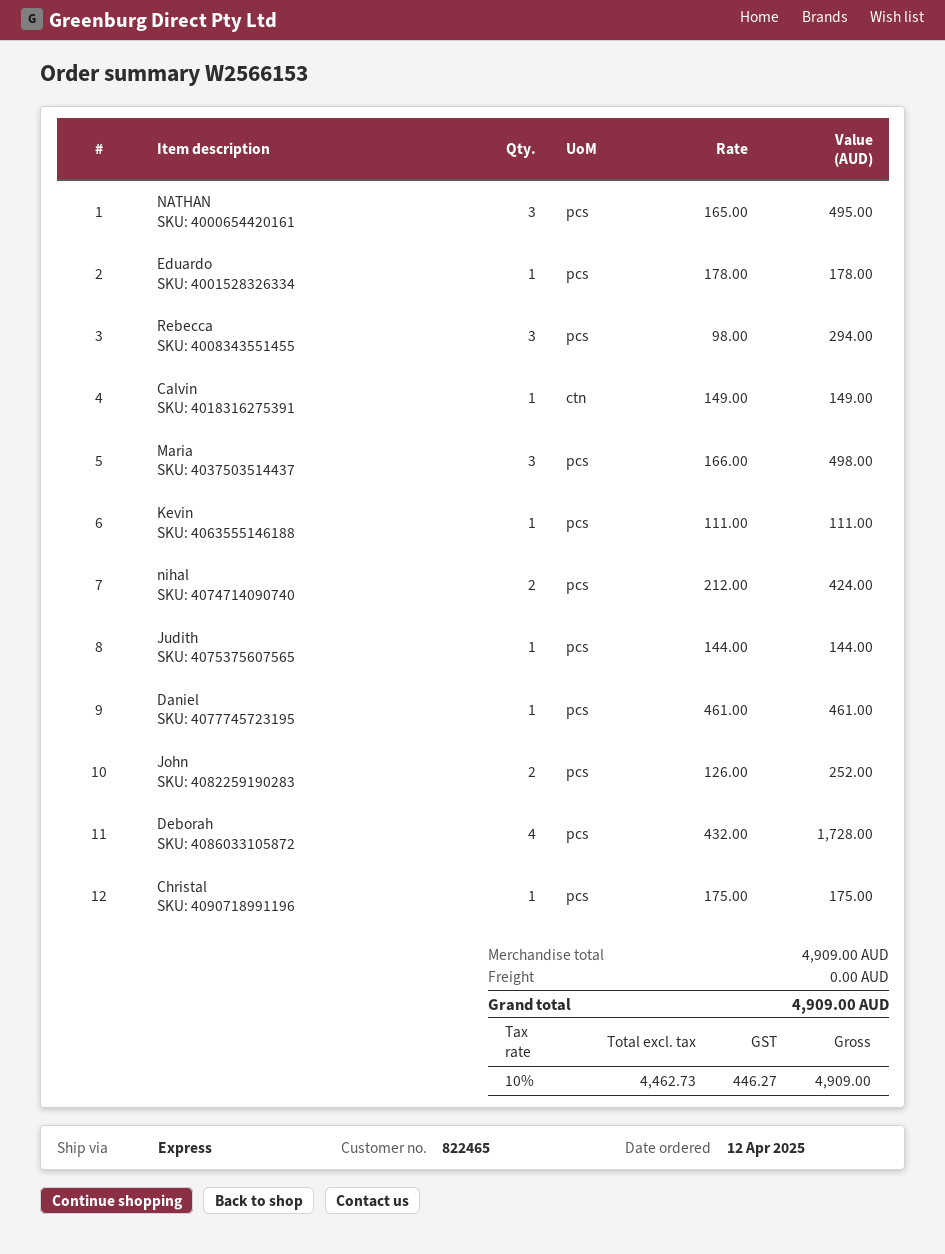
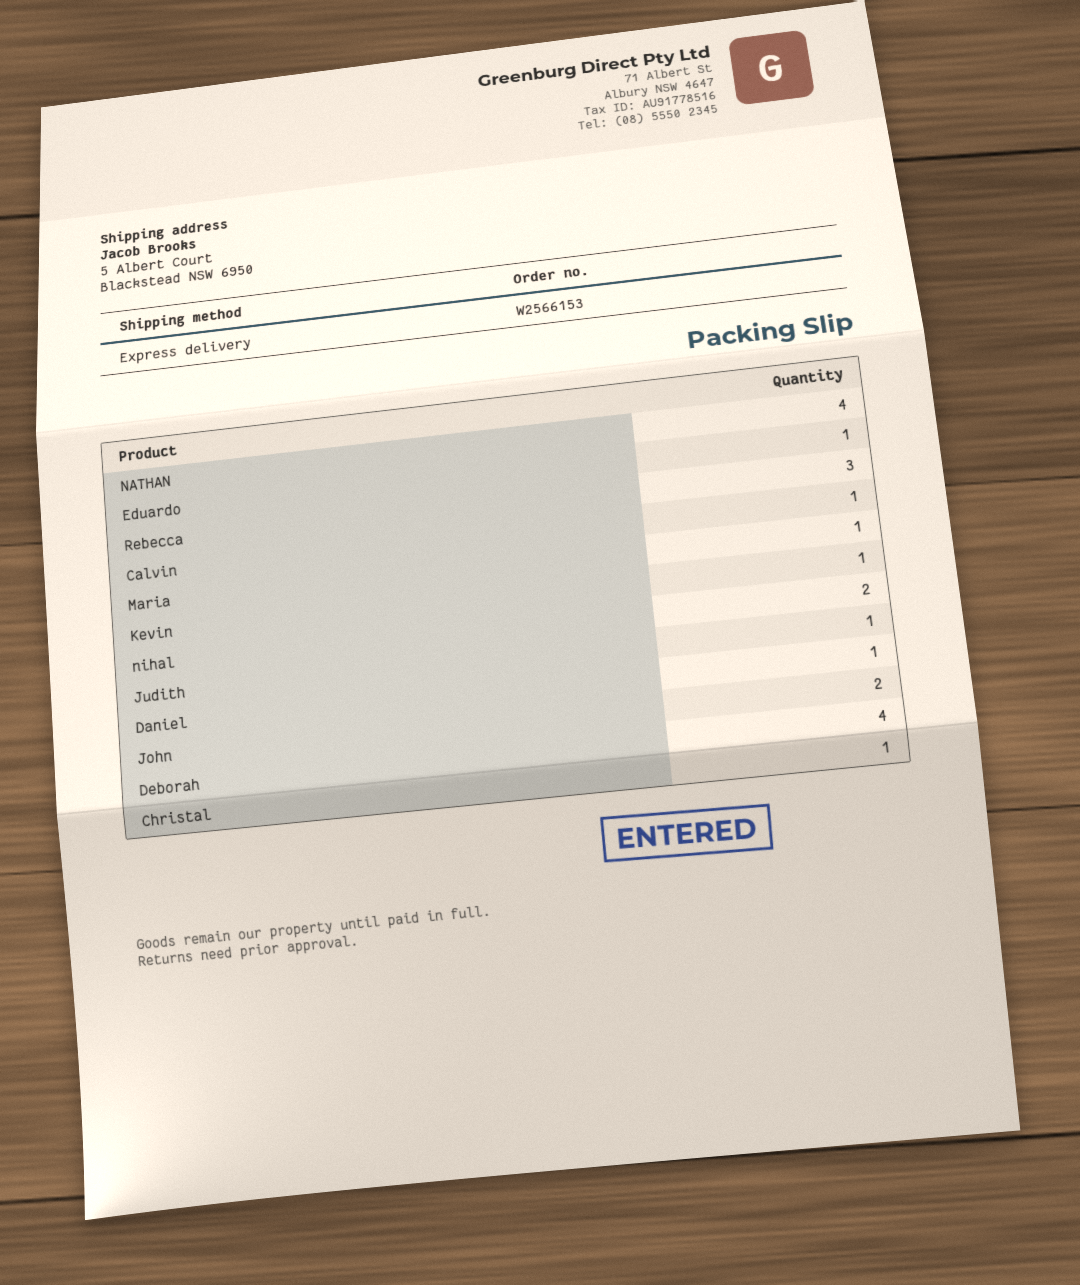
NATHAN: 3 -> 4
Maria: 3 -> 1

